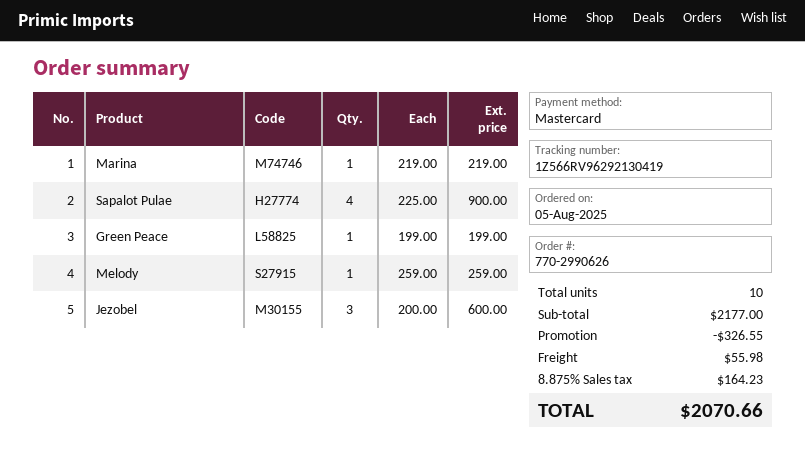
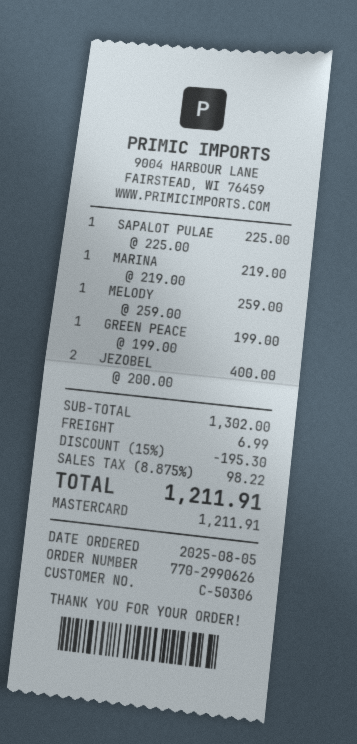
Sapalot Pulae: 4 x 225.00 = 900.00 -> 1 x 225.00 = 225.00
Jezobel: 3 x 200.00 = 600.00 -> 2 x 200.00 = 400.00
subtotal: 2177.00 -> 1302.00
discount: 326.55 -> 195.30
shipping: 55.98 -> 6.99
tax: 8.875% = 164.23 -> 8.875% = 98.22
total: 2070.66 -> 1211.91

